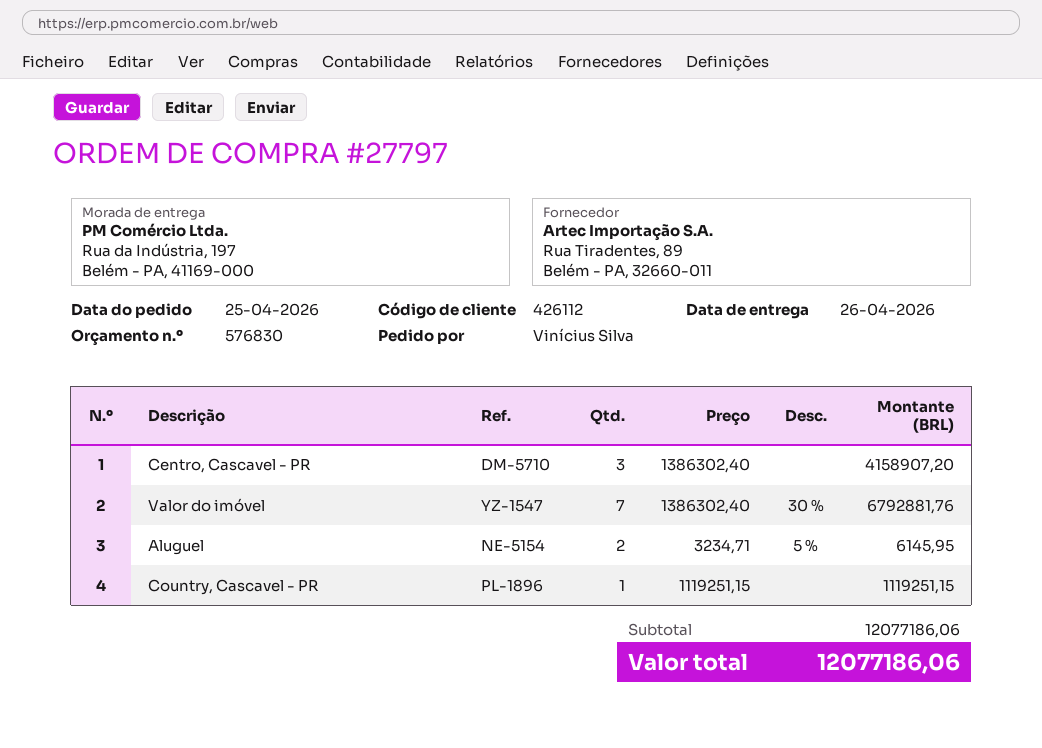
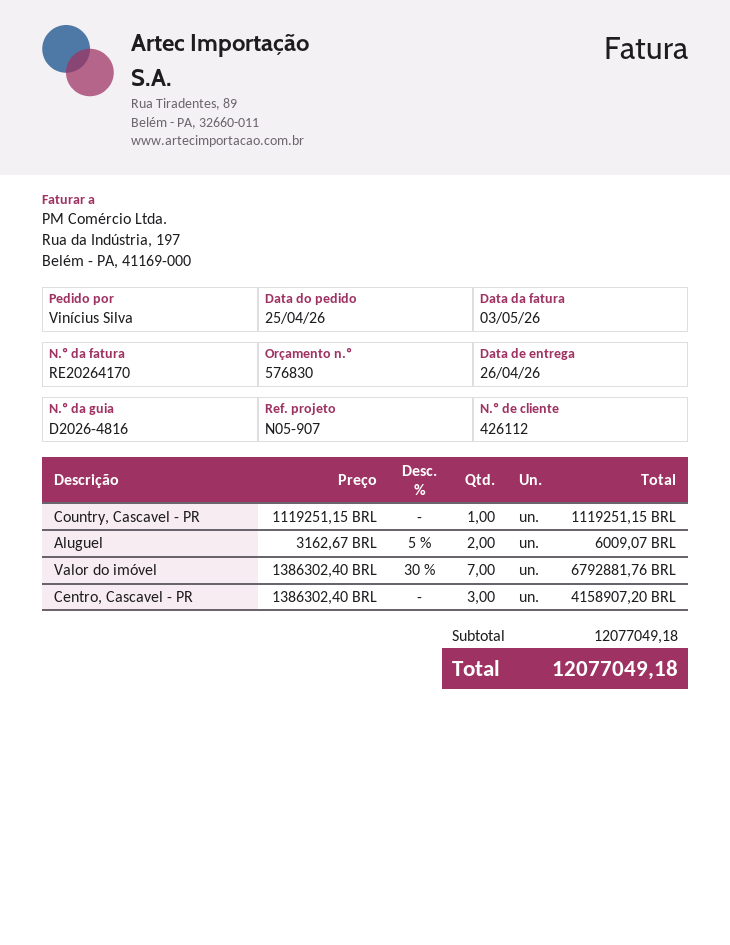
Aluguel: 2 x 3234.71 - 5% = 6145.95 -> 2 x 3162.67 - 5% = 6009.07
subtotal: 12077186.06 -> 12077049.18
total: 12077186.06 -> 12077049.18

